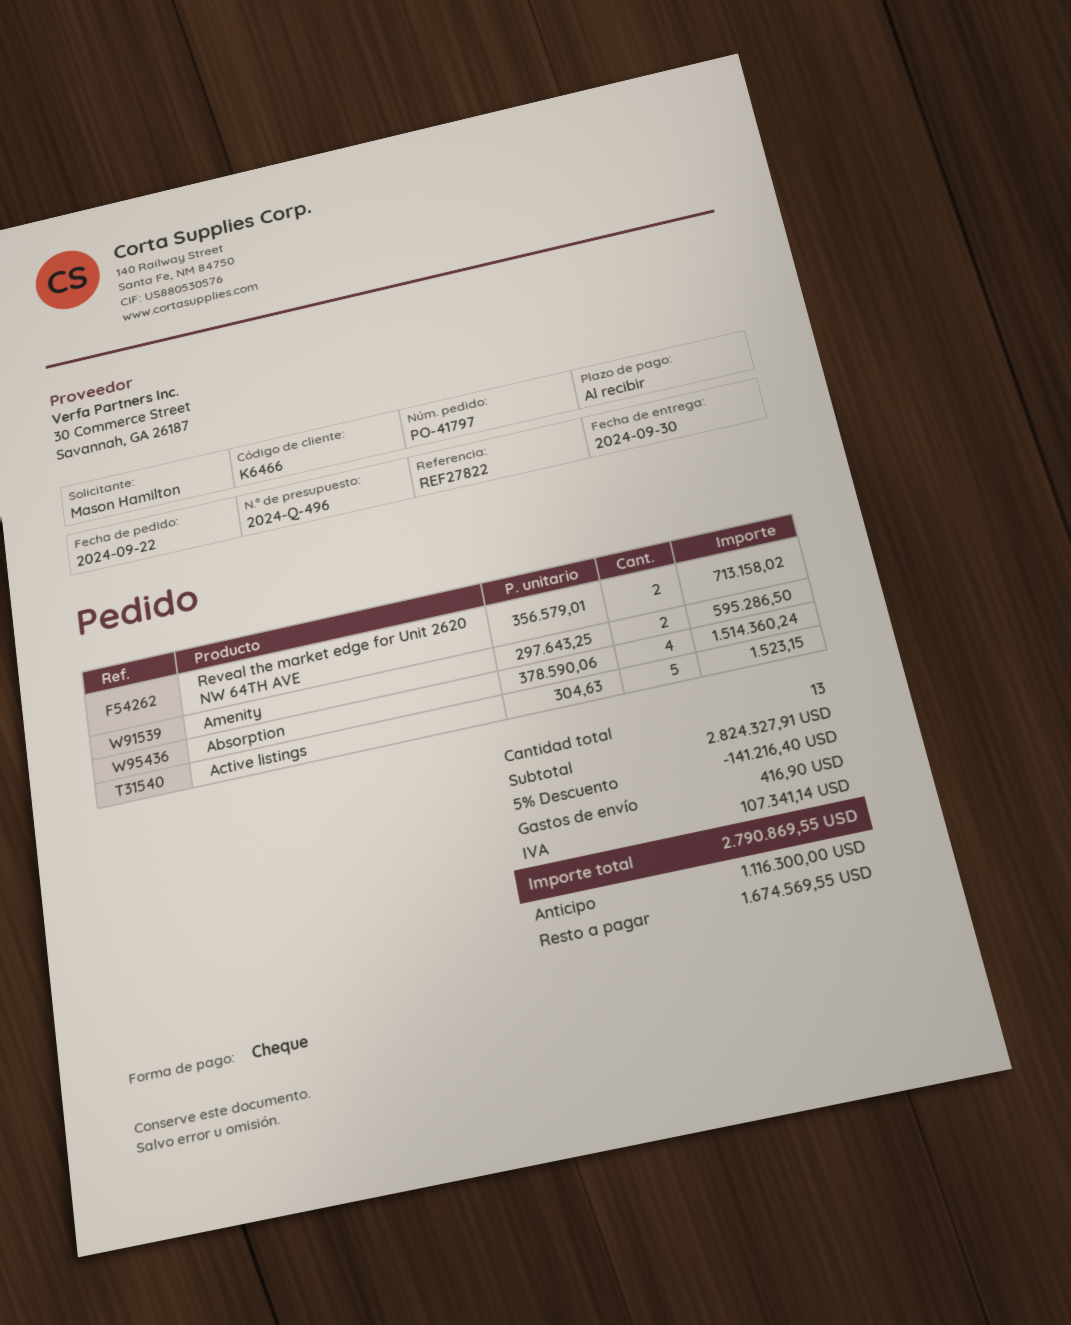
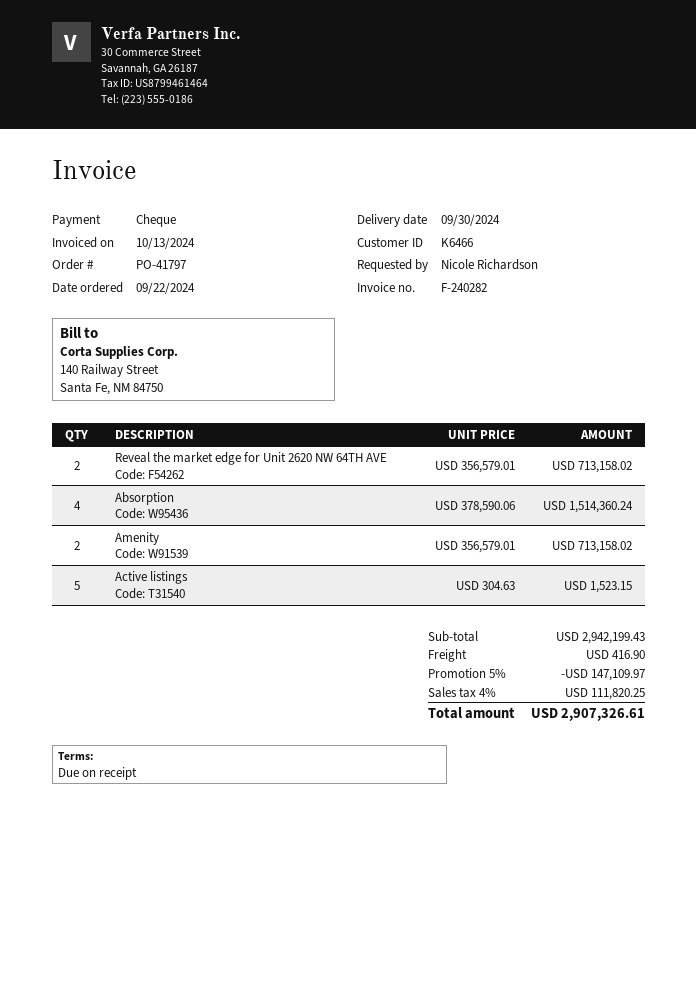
ordered by: Mason Hamilton -> Nicole Richardson
Amenity: 2 x 297643.25 = 595286.50 -> 2 x 356579.01 = 713158.02
subtotal: 2824327.91 -> 2942199.43
discount: 5% = 141216.40 -> 5% = 147109.97
tax: 107341.14 -> 111820.25
total: 2790869.55 -> 2907326.61

